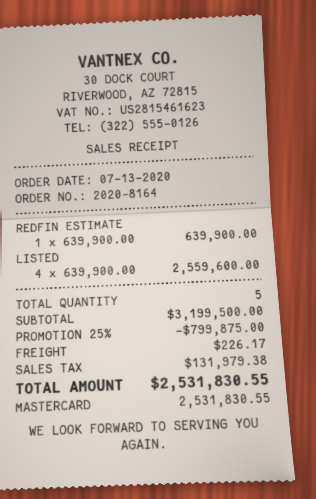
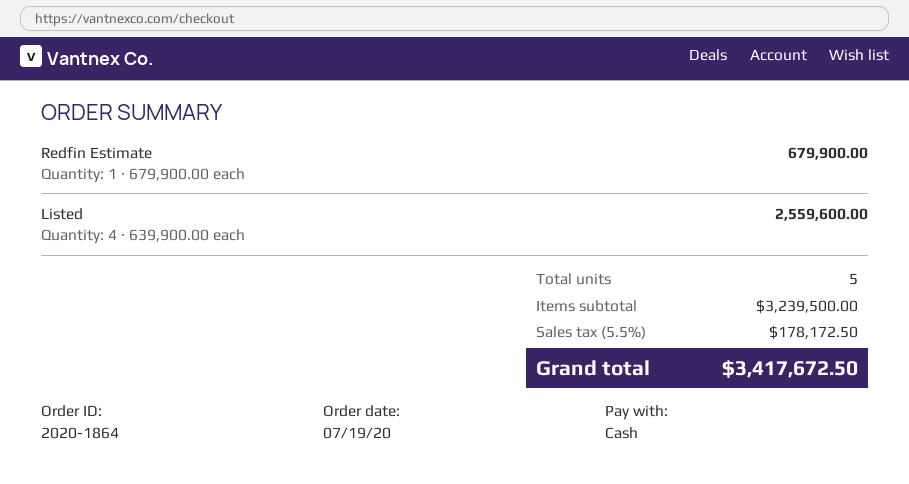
order number: 2020-8164 -> 2020-1864
order date: 2020-07-13 -> 2020-07-19
payment method: Mastercard -> cash
REDFIN ESTIMATE: 1 x 639900.00 = 639900.00 -> 1 x 679900.00 = 679900.00
subtotal: 3199500.00 -> 3239500.00
discount: 25% = 799875.00 -> none
shipping: 226.17 -> none
tax: 131979.38 -> 178172.50
total: 2531830.55 -> 3417672.50

